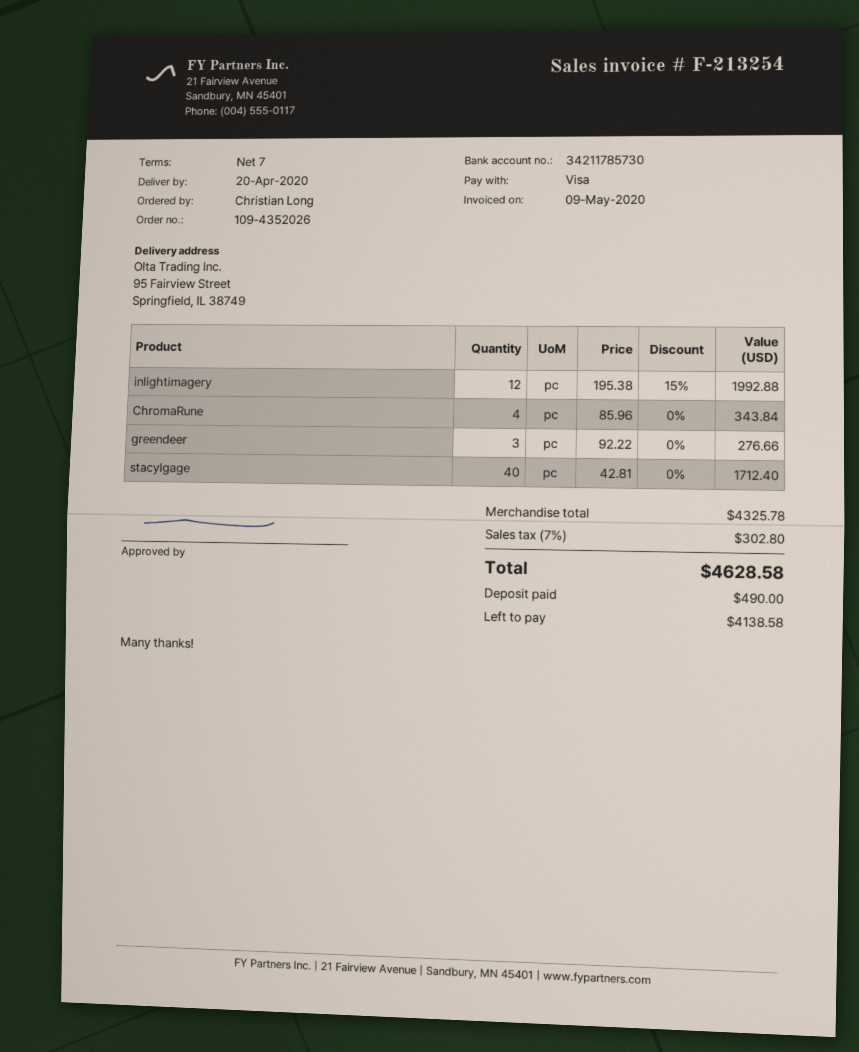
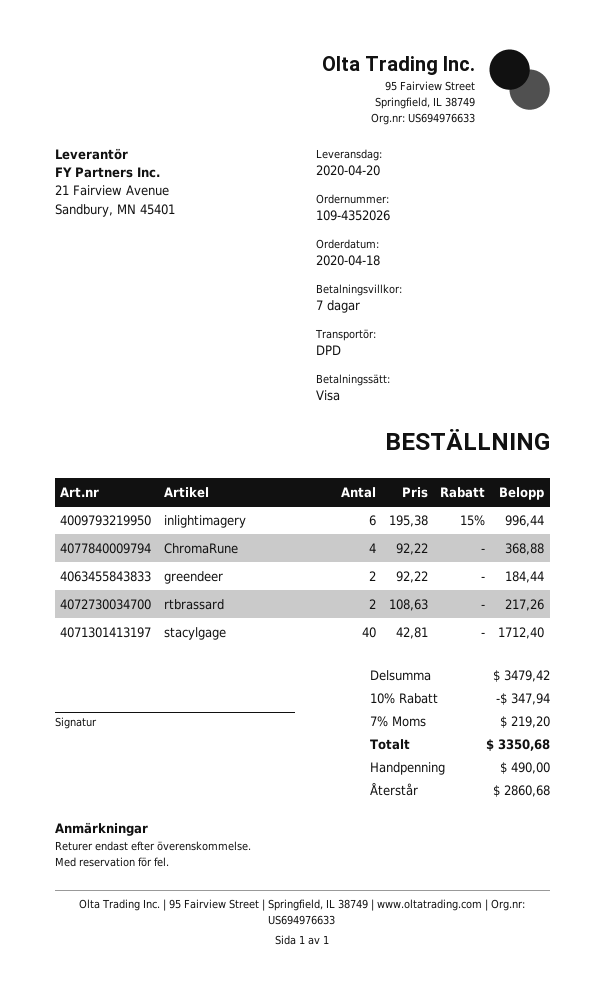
inlightimagery: 12 x 195.38 - 15% = 1992.88 -> 6 x 195.38 - 15% = 996.44
ChromaRune: 4 x 85.96 = 343.84 -> 4 x 92.22 = 368.88
greendeer: 3 x 92.22 = 276.66 -> 2 x 92.22 = 184.44
rtbrassard: none -> 2 x 108.63 = 217.26
subtotal: 4325.78 -> 3479.42
discount: none -> 10% = 347.94
tax: 7% = 302.80 -> 7% = 219.20
total: 4628.58 -> 3350.68
balance: 4138.58 -> 2860.68

